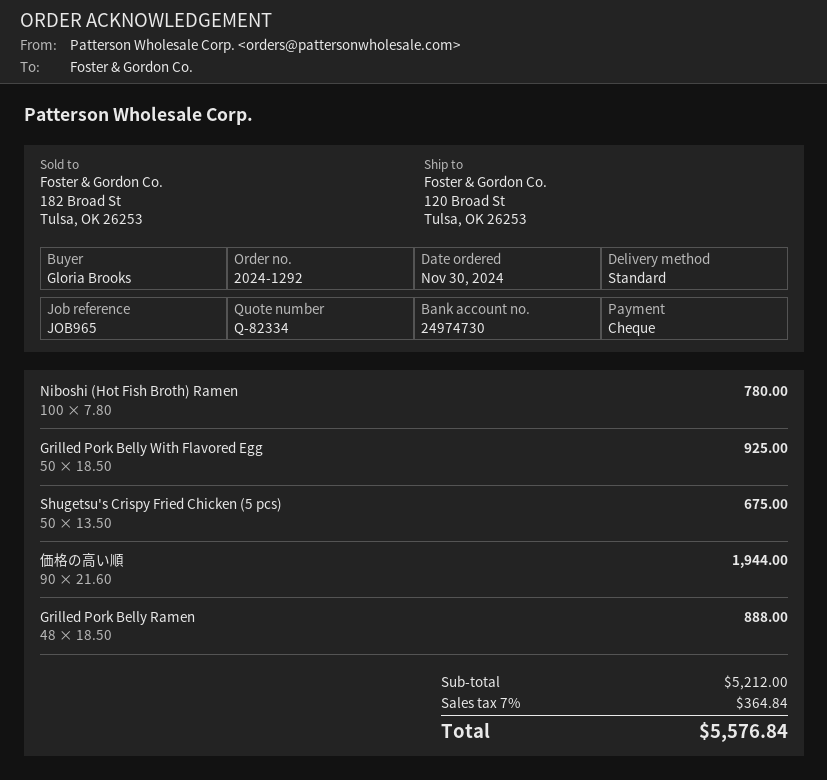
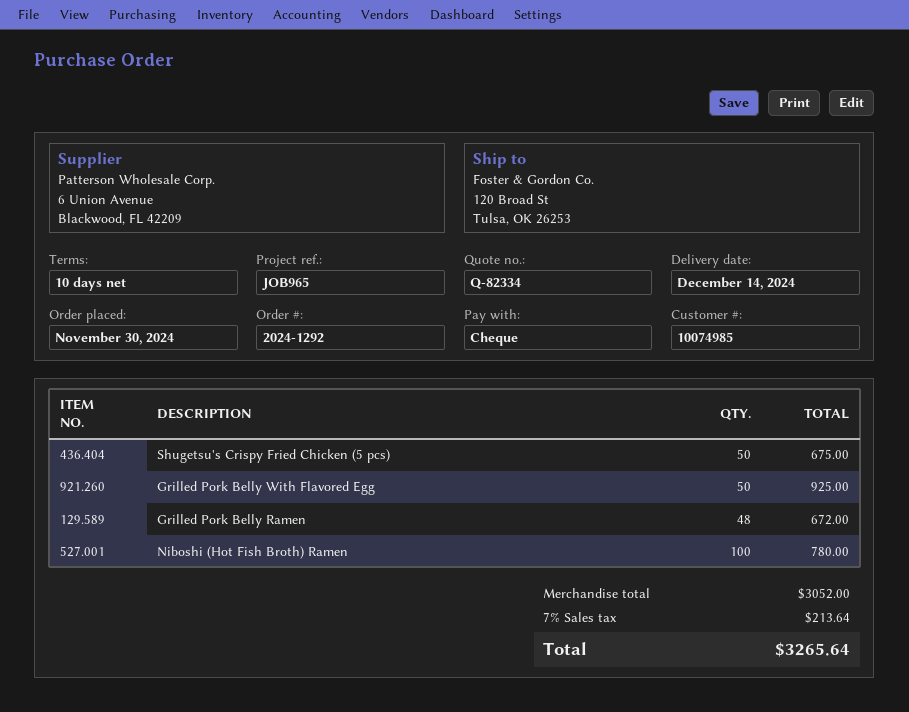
価格の高い順: 90 for 1944.00 -> none
Grilled Pork Belly Ramen: 48 for 888.00 -> 48 for 672.00
subtotal: 5212.00 -> 3052.00
tax: 7% = 364.84 -> 7% = 213.64
total: 5576.84 -> 3265.64

